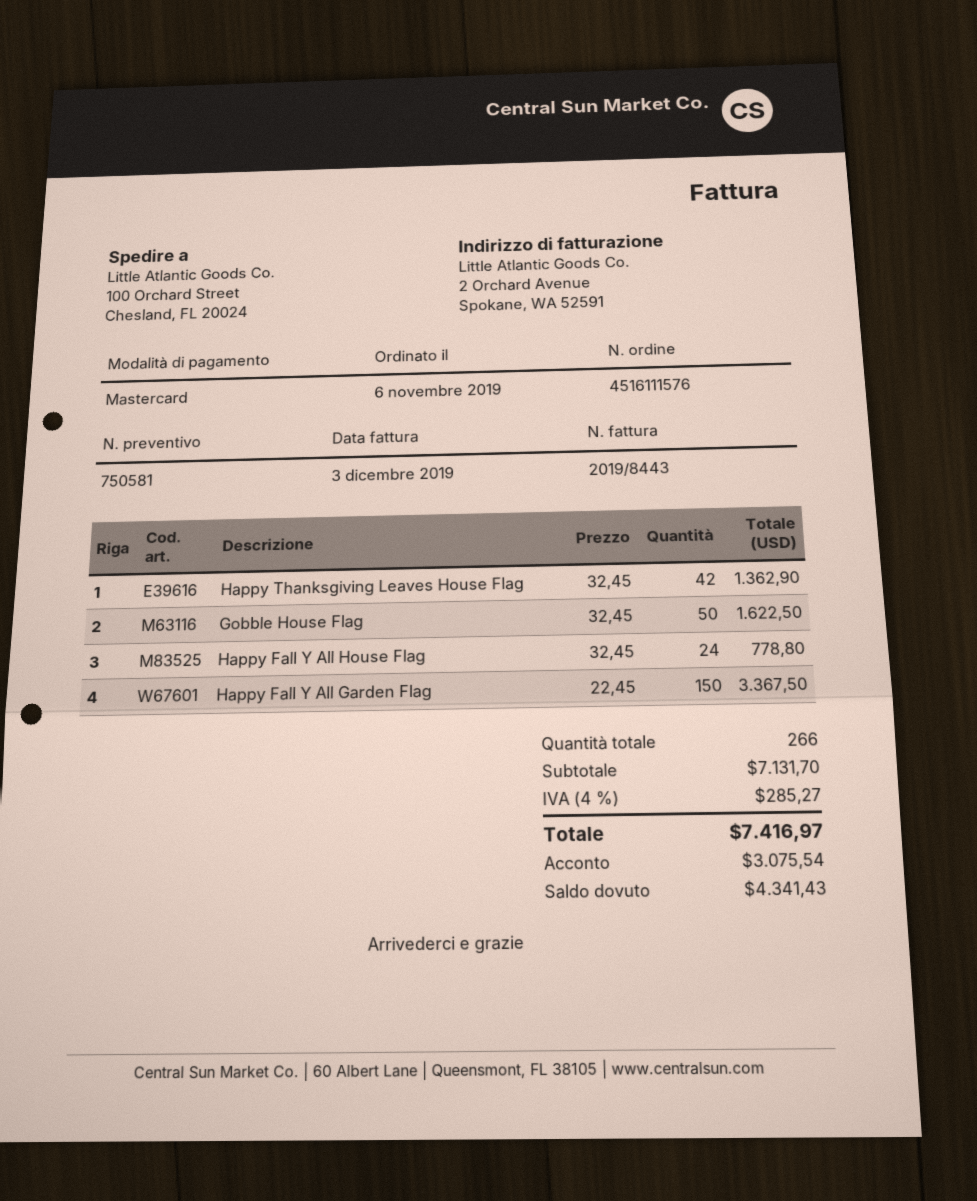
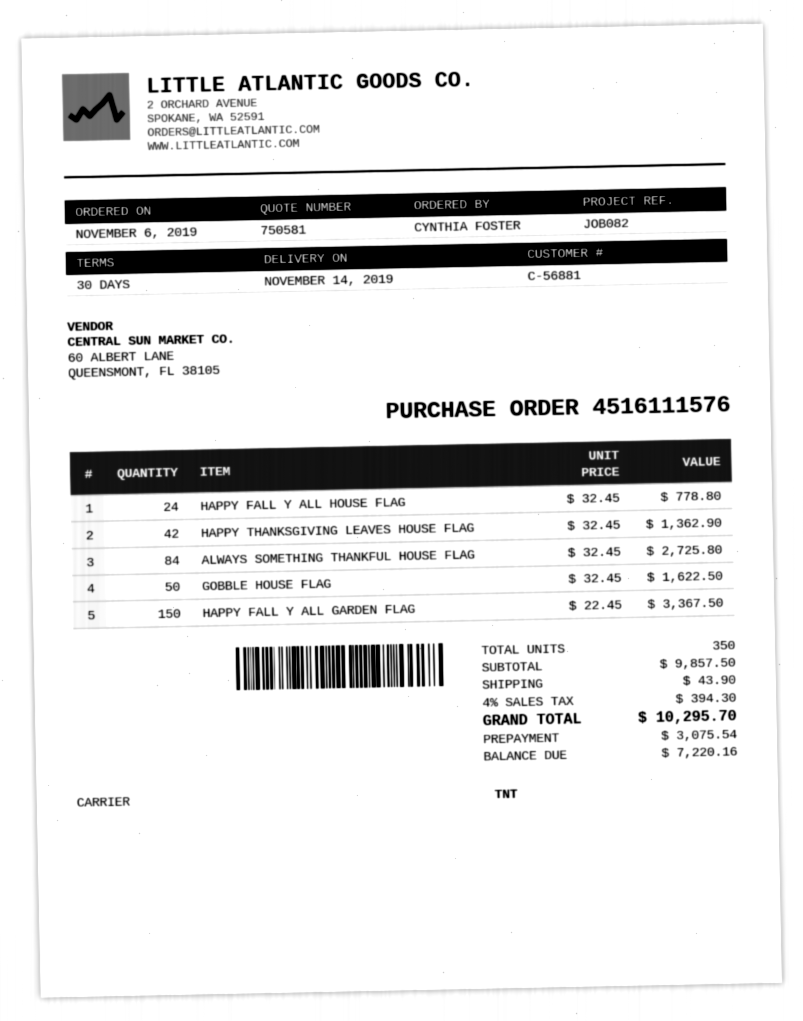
ALWAYS SOMETHING THANKFUL HOUSE FLAG: none -> 84 x 32.45 = 2725.80
total quantity: 266 -> 350
subtotal: 7131.70 -> 9857.50
shipping: none -> 43.90
tax: 4% = 285.27 -> 4% = 394.30
total: 7416.97 -> 10295.70
balance: 4341.43 -> 7220.16

